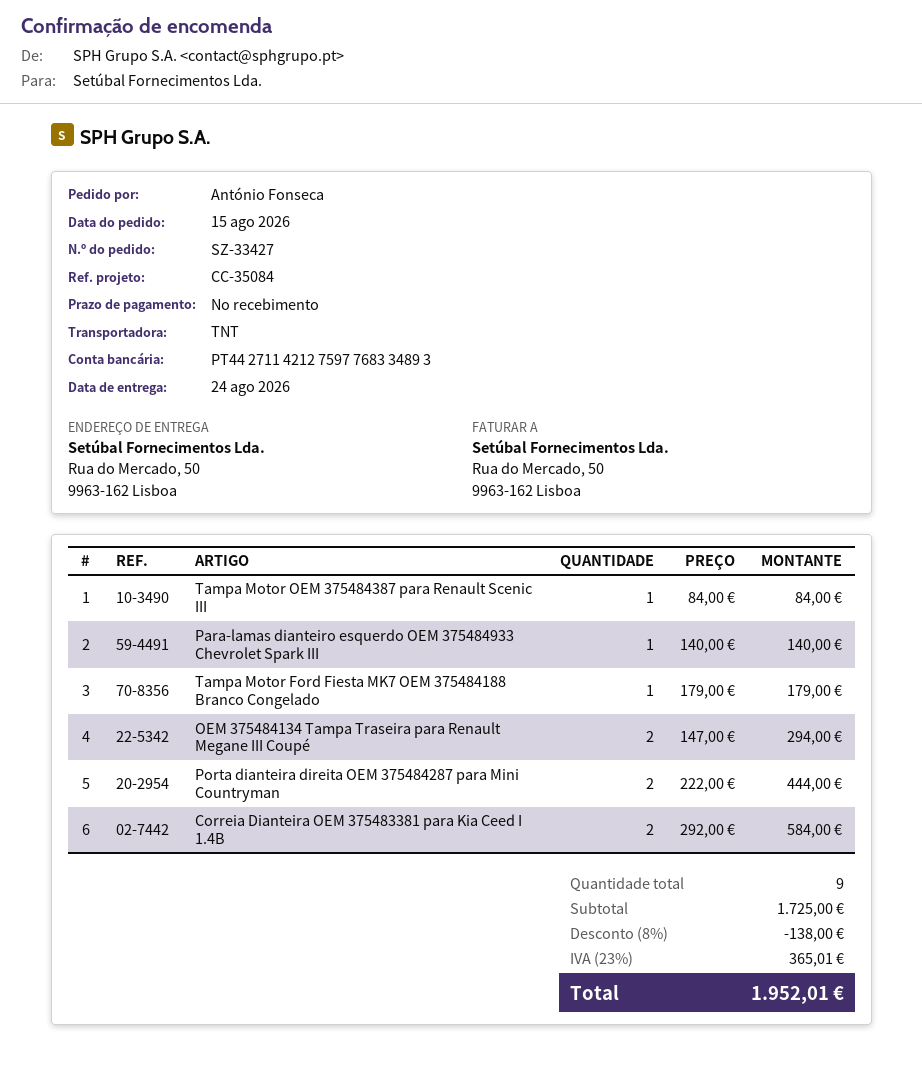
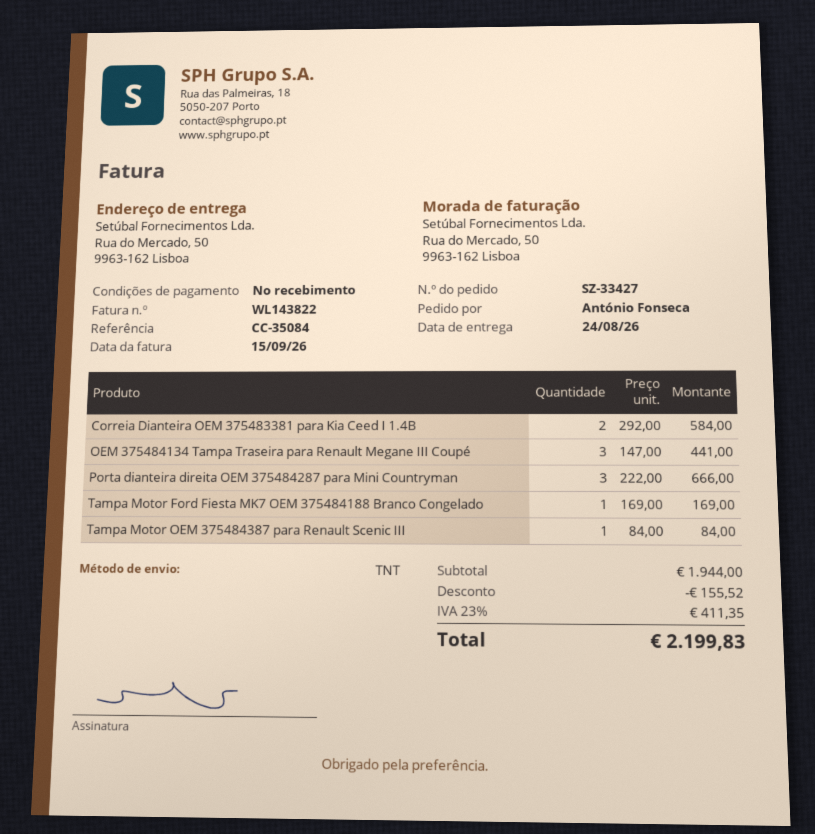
Para-lamas dianteiro esquerdo OEM 375484933 Chevrolet Spark III: 1 x 140.00 = 140.00 -> none
Tampa Motor Ford Fiesta MK7 OEM 375484188 Branco Congelado: 1 x 179.00 = 179.00 -> 1 x 169.00 = 169.00
OEM 375484134 Tampa Traseira para Renault Megane III Coupé: 2 x 147.00 = 294.00 -> 3 x 147.00 = 441.00
Porta dianteira direita OEM 375484287 para Mini Countryman: 2 x 222.00 = 444.00 -> 3 x 222.00 = 666.00
subtotal: 1725.00 -> 1944.00
discount: 138.00 -> 155.52
tax: 23% = 365.01 -> 23% = 411.35
total: 1952.01 -> 2199.83

